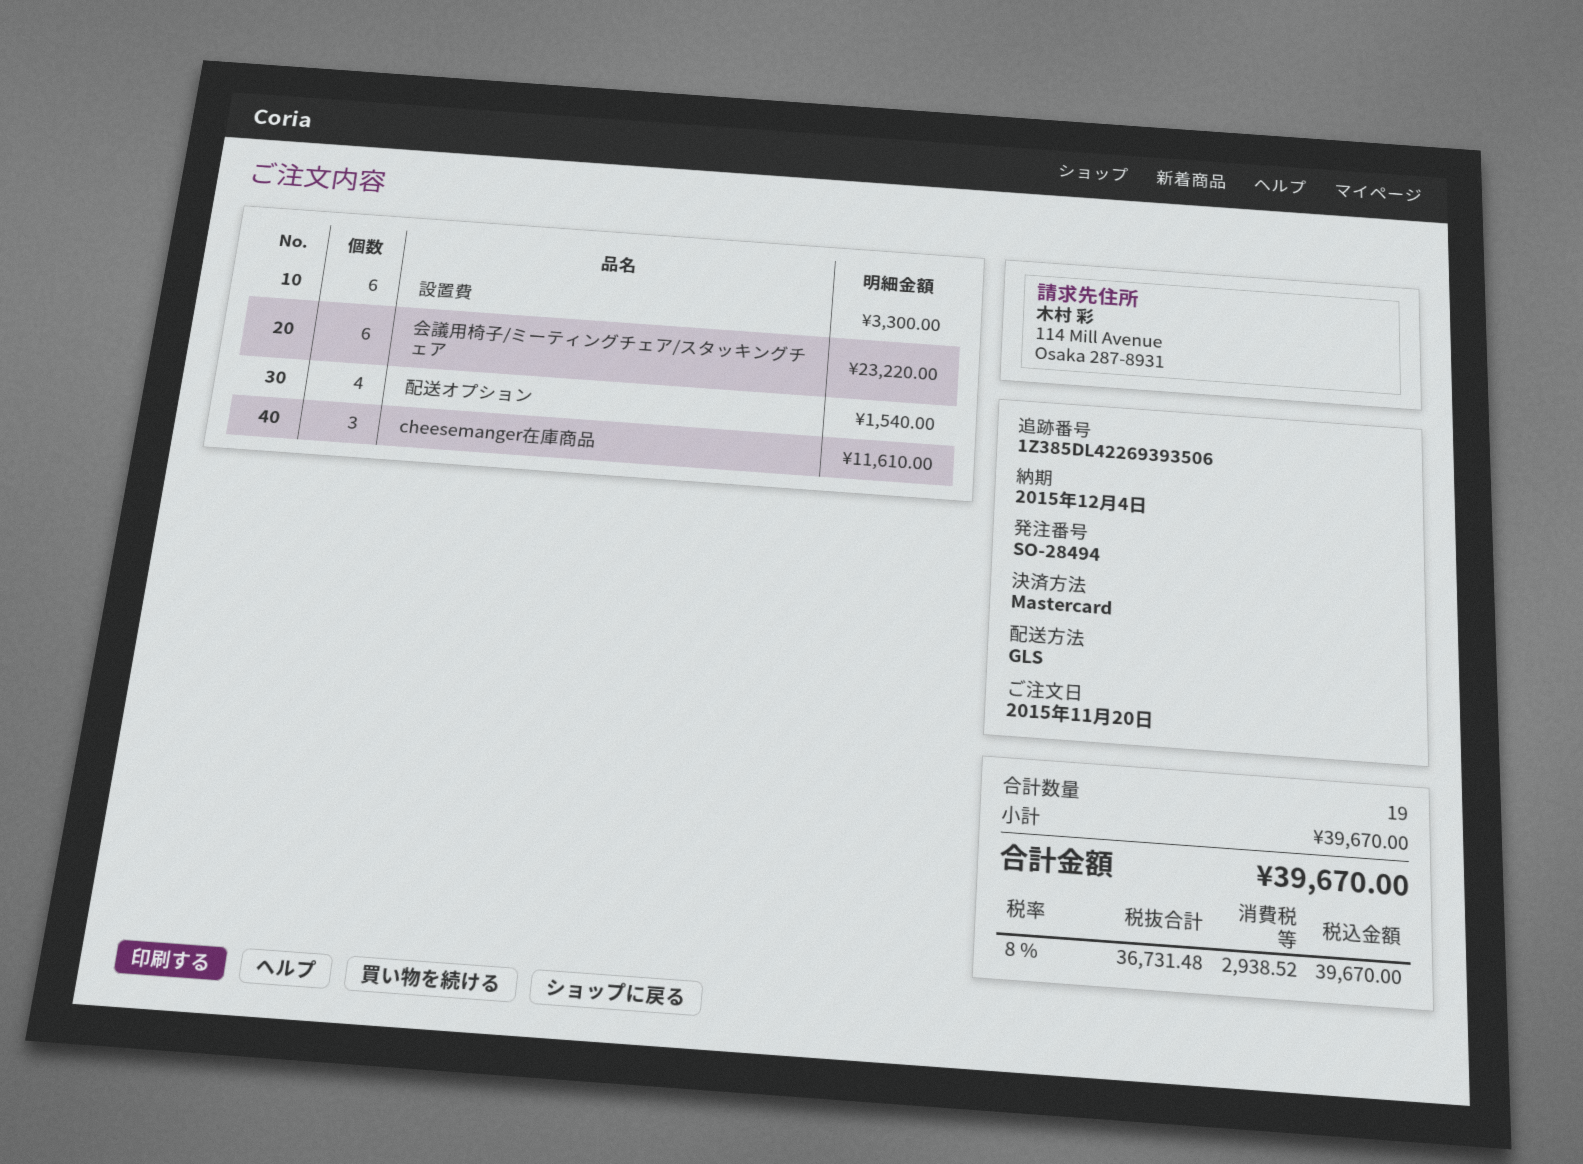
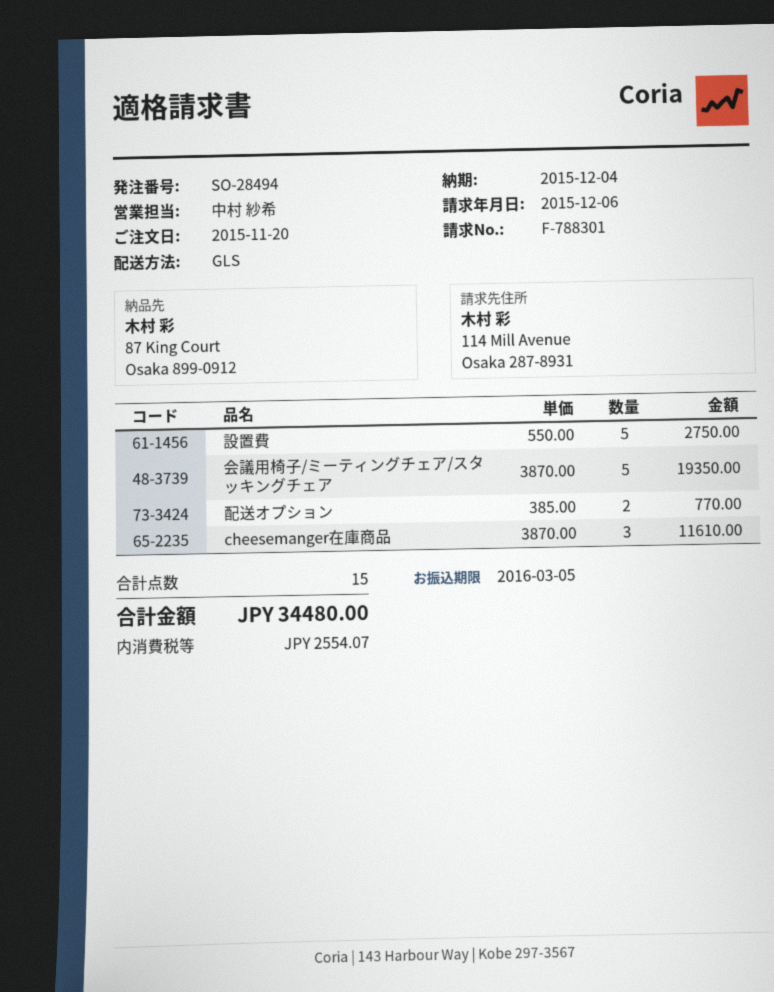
設置費: 6 for 3300.00 -> 5 for 2750.00
会議用椅子/ミーティングチェア/スタッキングチェア: 6 for 23220.00 -> 5 for 19350.00
配送オプション: 4 for 1540.00 -> 2 for 770.00
total quantity: 19 -> 15
tax: 2938.52 -> 2554.07
total: 39670.00 -> 34480.00

